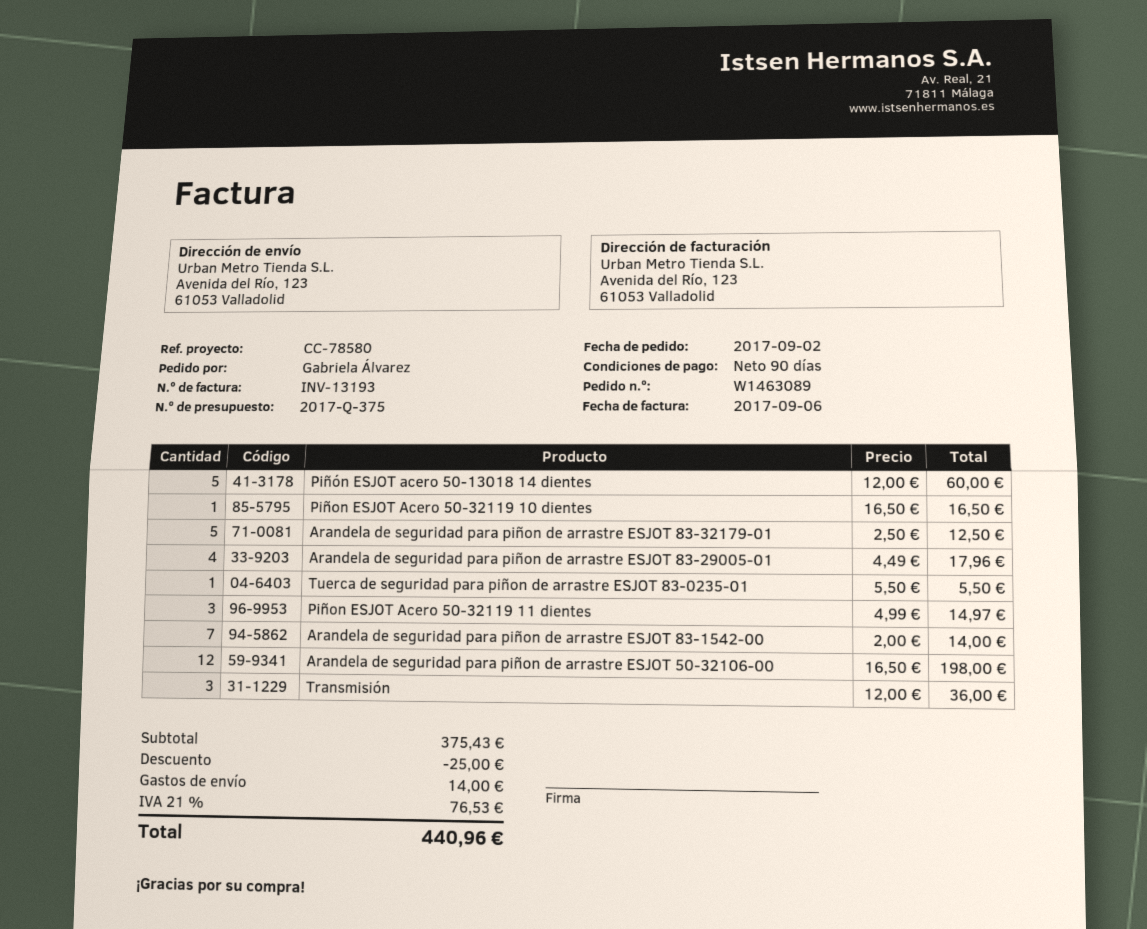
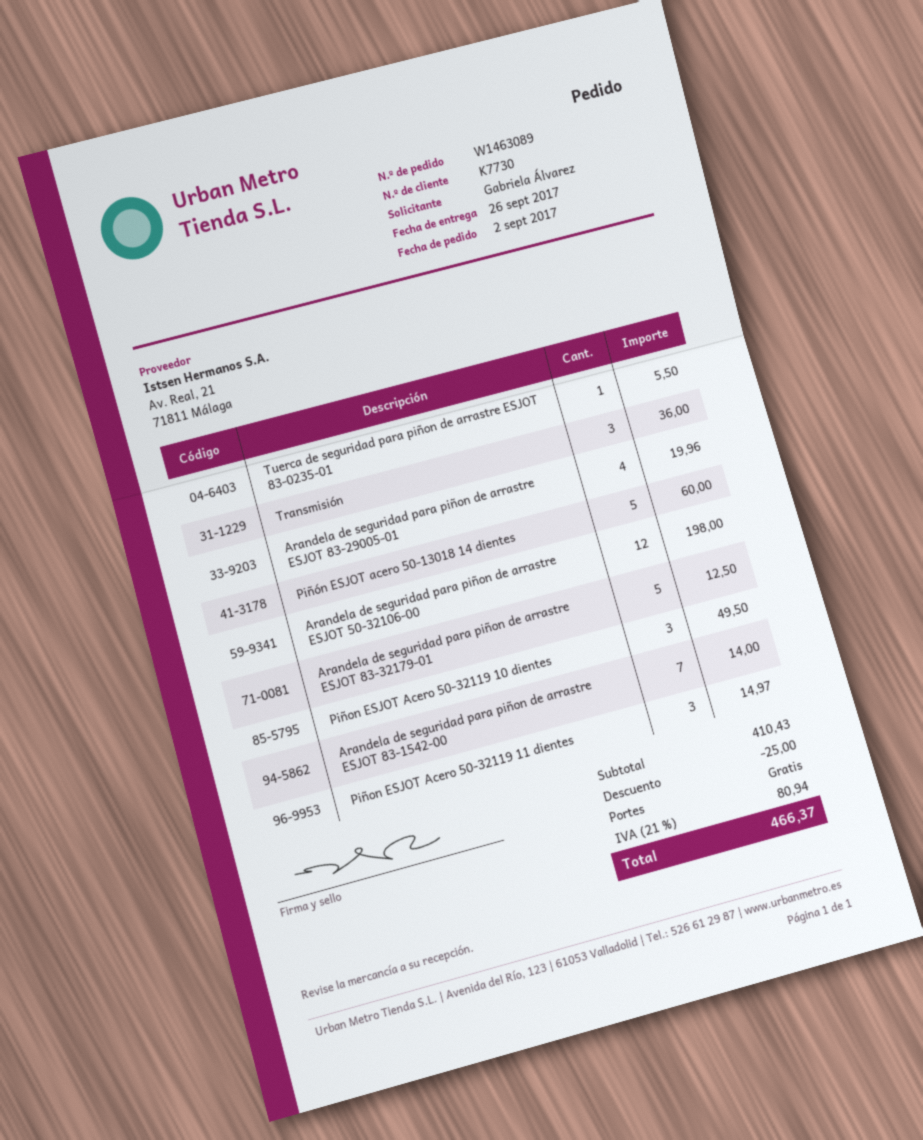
Piñon ESJOT Acero 50-32119 10 dientes: 1 for 16.50 -> 3 for 49.50
Arandela de seguridad para piñon de arrastre ESJOT 83-29005-01: 4 for 17.96 -> 4 for 19.96
subtotal: 375.43 -> 410.43
shipping: 14.00 -> 0.00
tax: 21% = 76.53 -> 21% = 80.94
total: 440.96 -> 466.37

